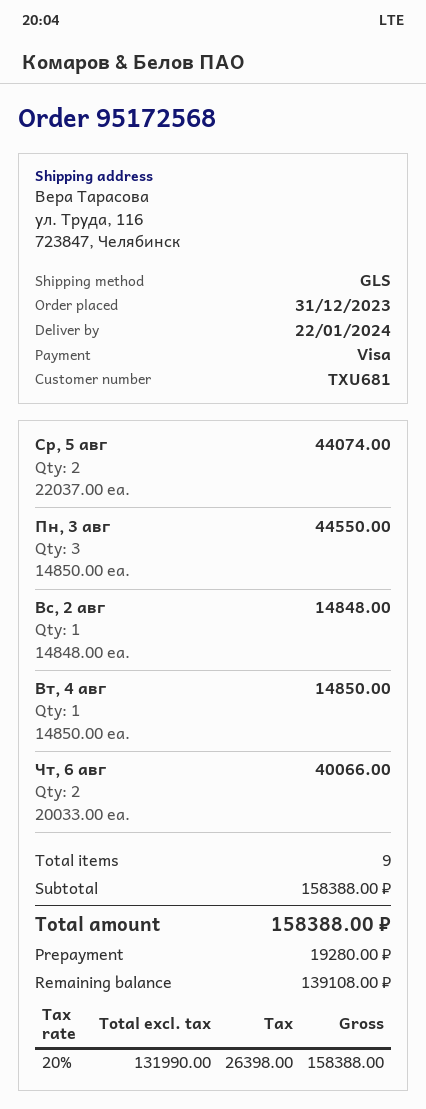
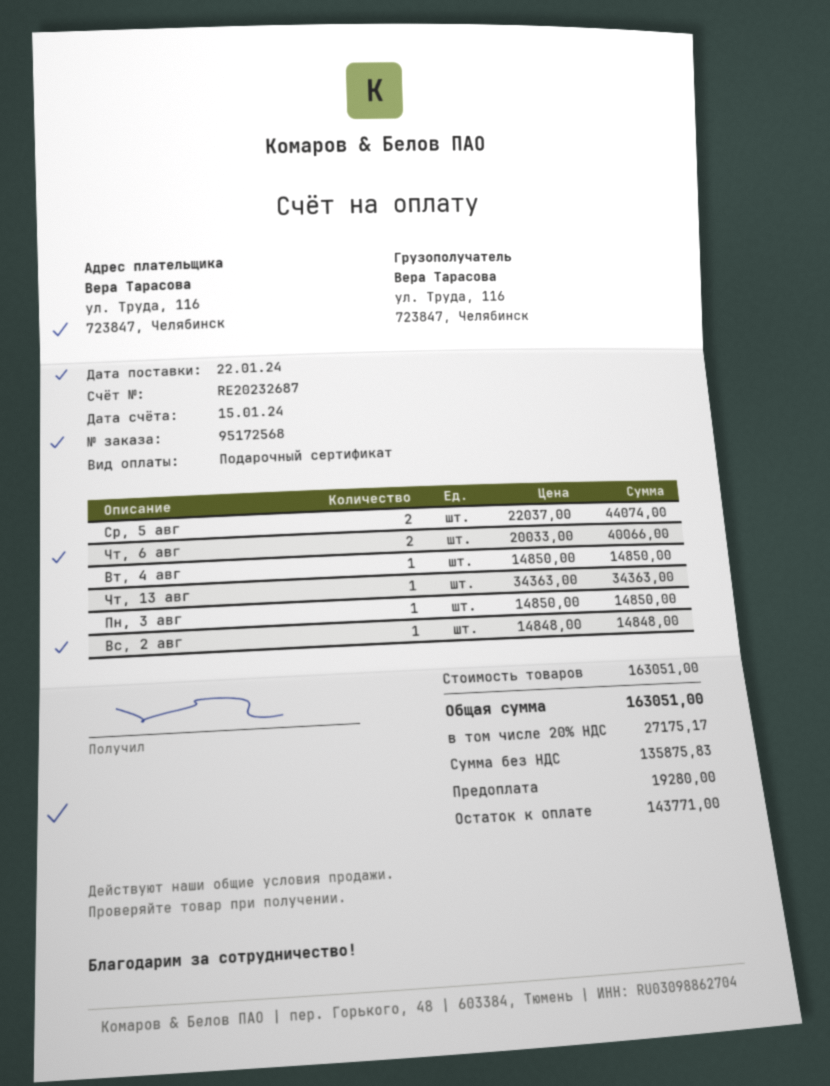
payment method: Visa -> gift card
Пн, 3 авг: 3 x 14850.00 = 44550.00 -> 1 x 14850.00 = 14850.00
Чт, 13 авг: none -> 1 x 34363.00 = 34363.00
subtotal: 158388.00 -> 163051.00
net: 131990.00 -> 135875.83
tax: 20% = 26398.00 -> 20% = 27175.17
total: 158388.00 -> 163051.00
balance: 139108.00 -> 143771.00

